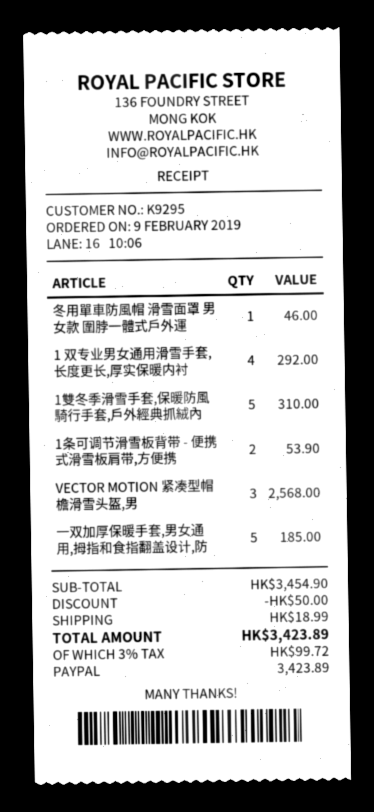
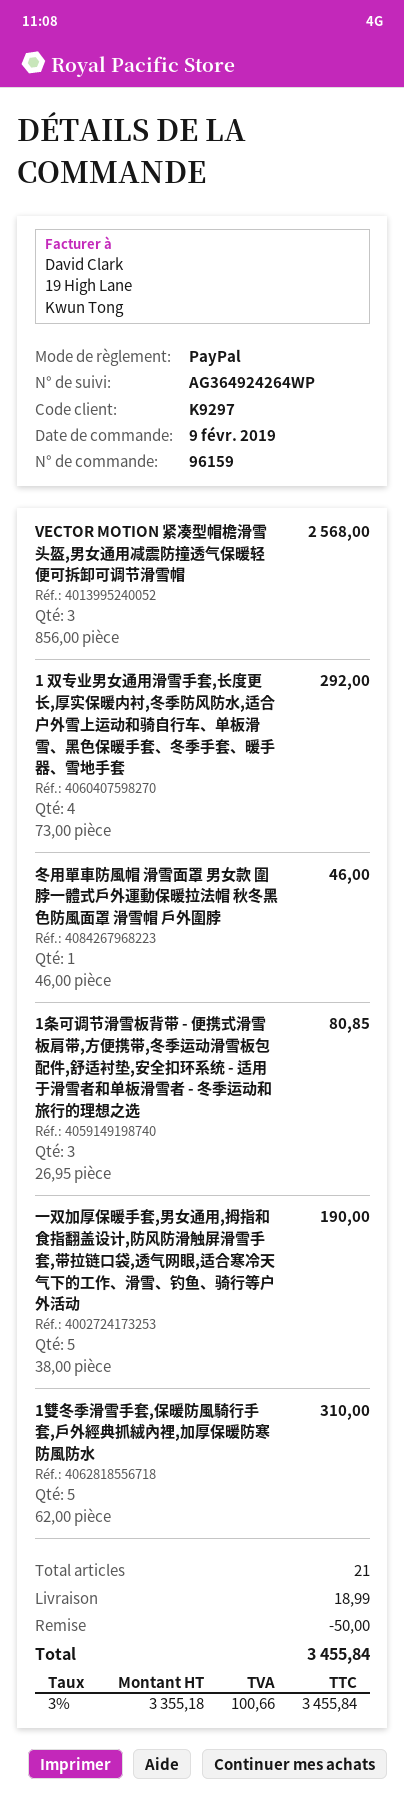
customer number: K9295 -> K9297
1条可调节滑雪板背带 - 便携式滑雪板肩带,方便携: 2 for 53.90 -> 3 for 80.85
一双加厚保暖手套,男女通用,拇指和食指翻盖设计,防: 5 for 185.00 -> 5 for 190.00
tax: 3% = 99.72 -> 3% = 100.66
total: 3423.89 -> 3455.84

